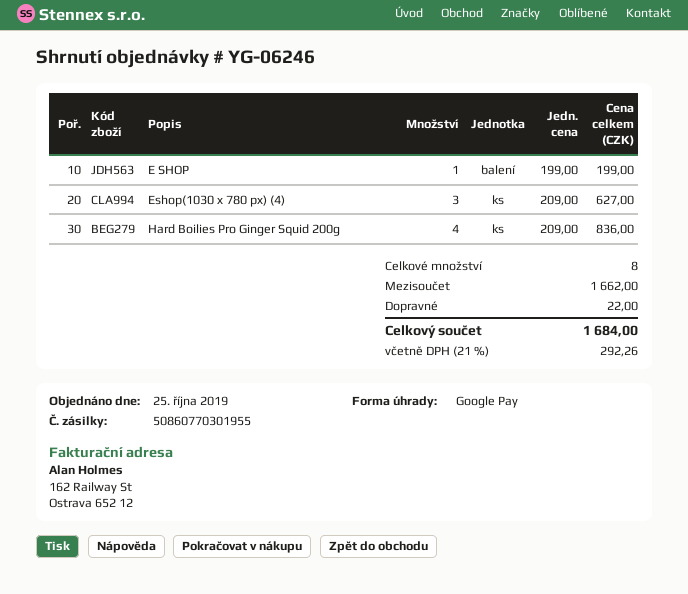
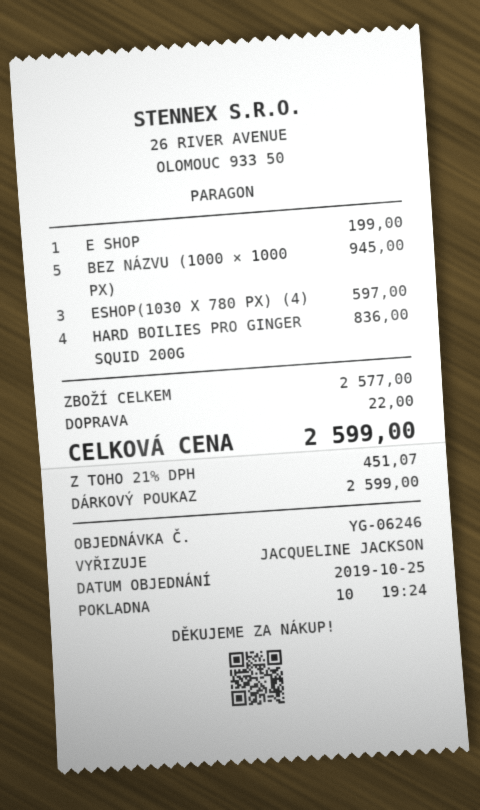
payment method: Google Pay -> gift card
Eshop(1030 x 780 px) (4): 3 for 627.00 -> 3 for 597.00
BEZ NÁZVU (1000 × 1000 PX): none -> 5 for 945.00
subtotal: 1662.00 -> 2577.00
tax: 21% = 292.26 -> 21% = 451.07
total: 1684.00 -> 2599.00

